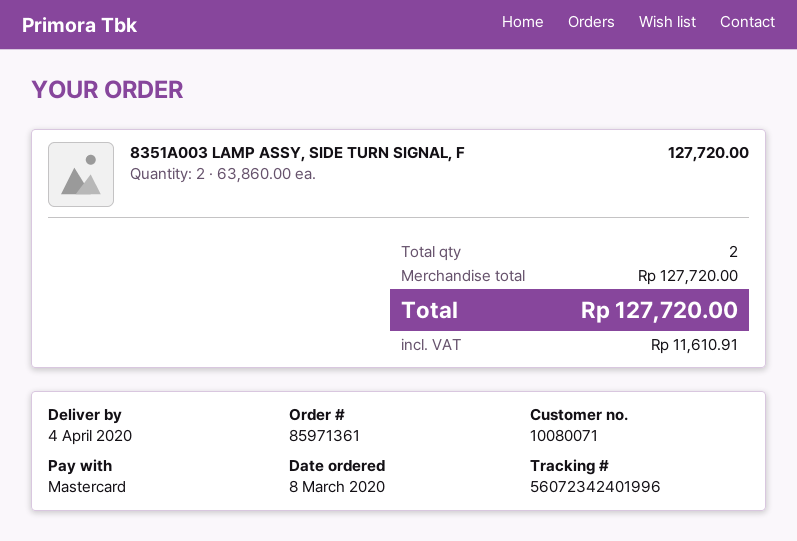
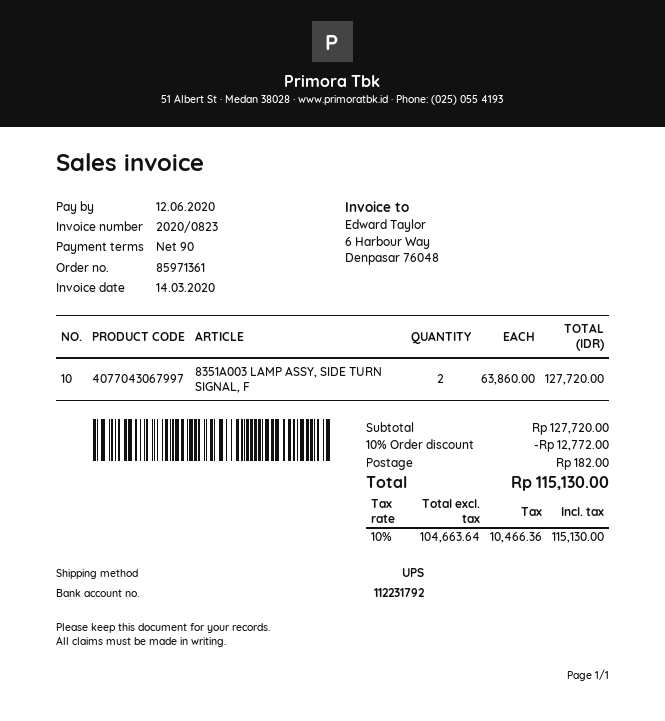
discount: none -> 10% = 12772.00
shipping: none -> 182.00
tax: 11610.91 -> 10466.36
total: 127720.00 -> 115130.00

